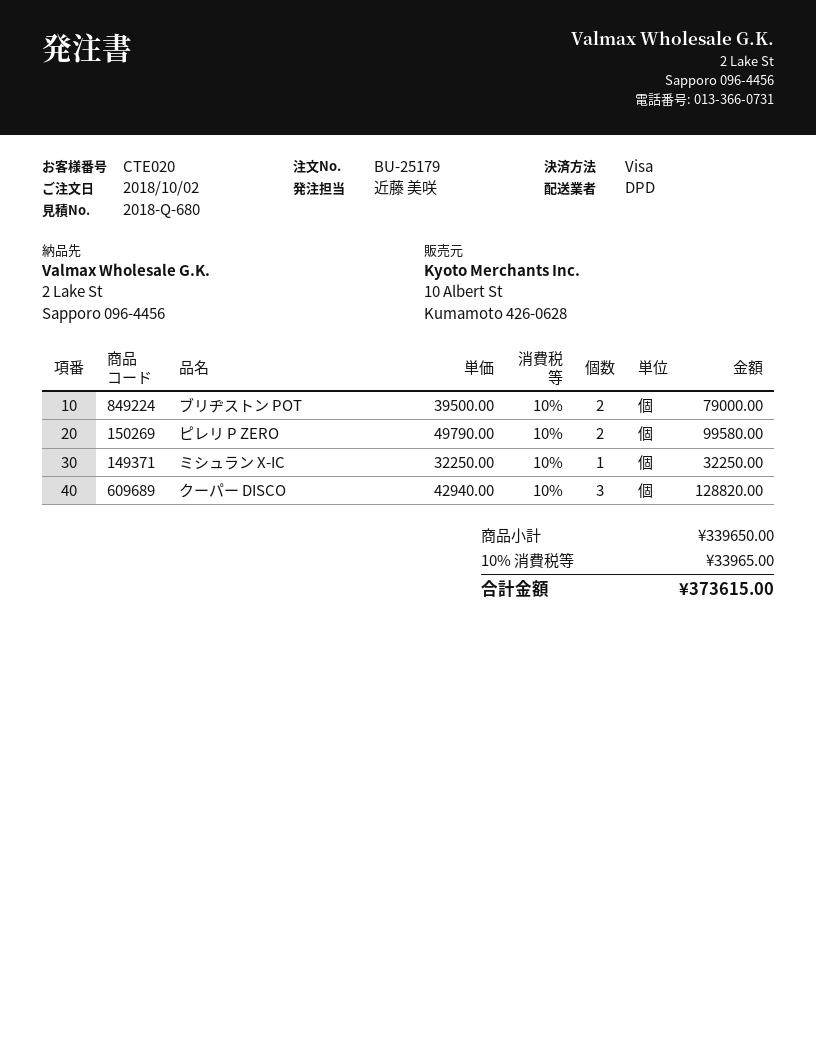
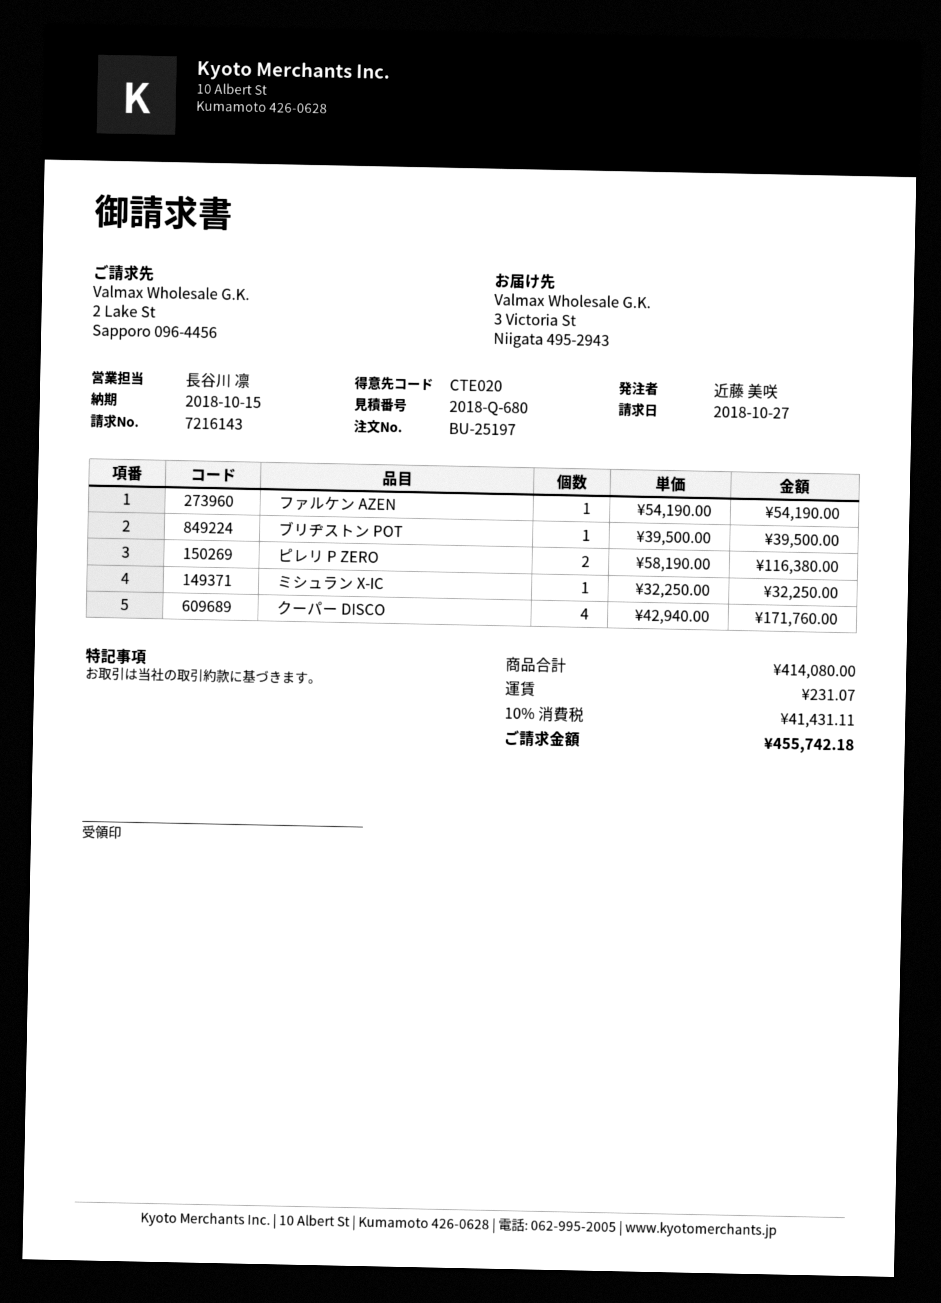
order number: BU-25179 -> BU-25197
ship to: 2 Lake St, Sapporo 096-4456 -> 3 Victoria St, Niigata 495-2943
ブリヂストン POT: 2 x 39500.00 = 79000.00 -> 1 x 39500.00 = 39500.00
ピレリ P ZERO: 2 x 49790.00 = 99580.00 -> 2 x 58190.00 = 116380.00
クーパー DISCO: 3 x 42940.00 = 128820.00 -> 4 x 42940.00 = 171760.00
ファルケン AZEN: none -> 1 x 54190.00 = 54190.00
subtotal: 339650.00 -> 414080.00
shipping: none -> 231.07
tax: 10% = 33965.00 -> 10% = 41431.11
total: 373615.00 -> 455742.18

